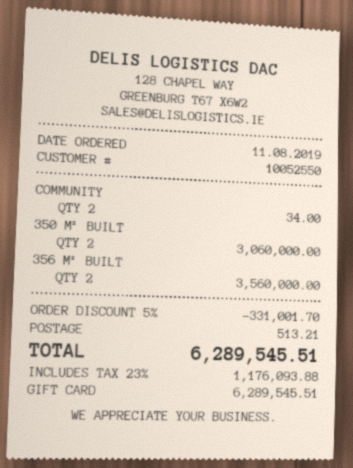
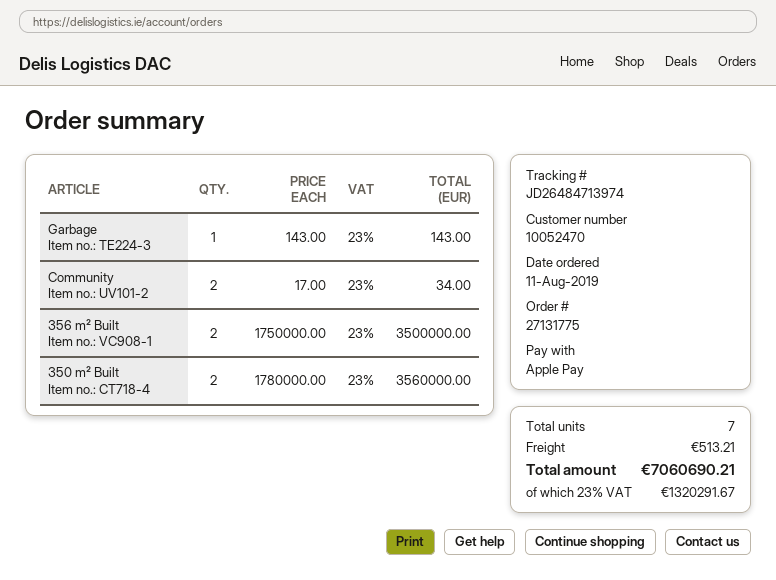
customer number: 10052550 -> 10052470
payment method: gift card -> Apple Pay
350 M² BUILT: 2 for 3060000.00 -> 2 for 3560000.00
356 M² BUILT: 2 for 3560000.00 -> 2 for 3500000.00
Garbage: none -> 1 for 143.00
discount: 5% = 331001.70 -> none
tax: 23% = 1176093.88 -> 23% = 1320291.67
total: 6289545.51 -> 7060690.21

